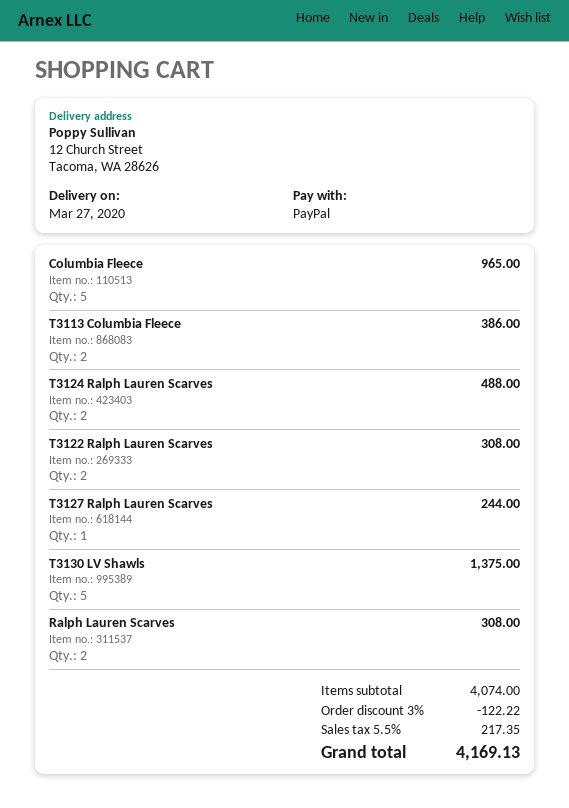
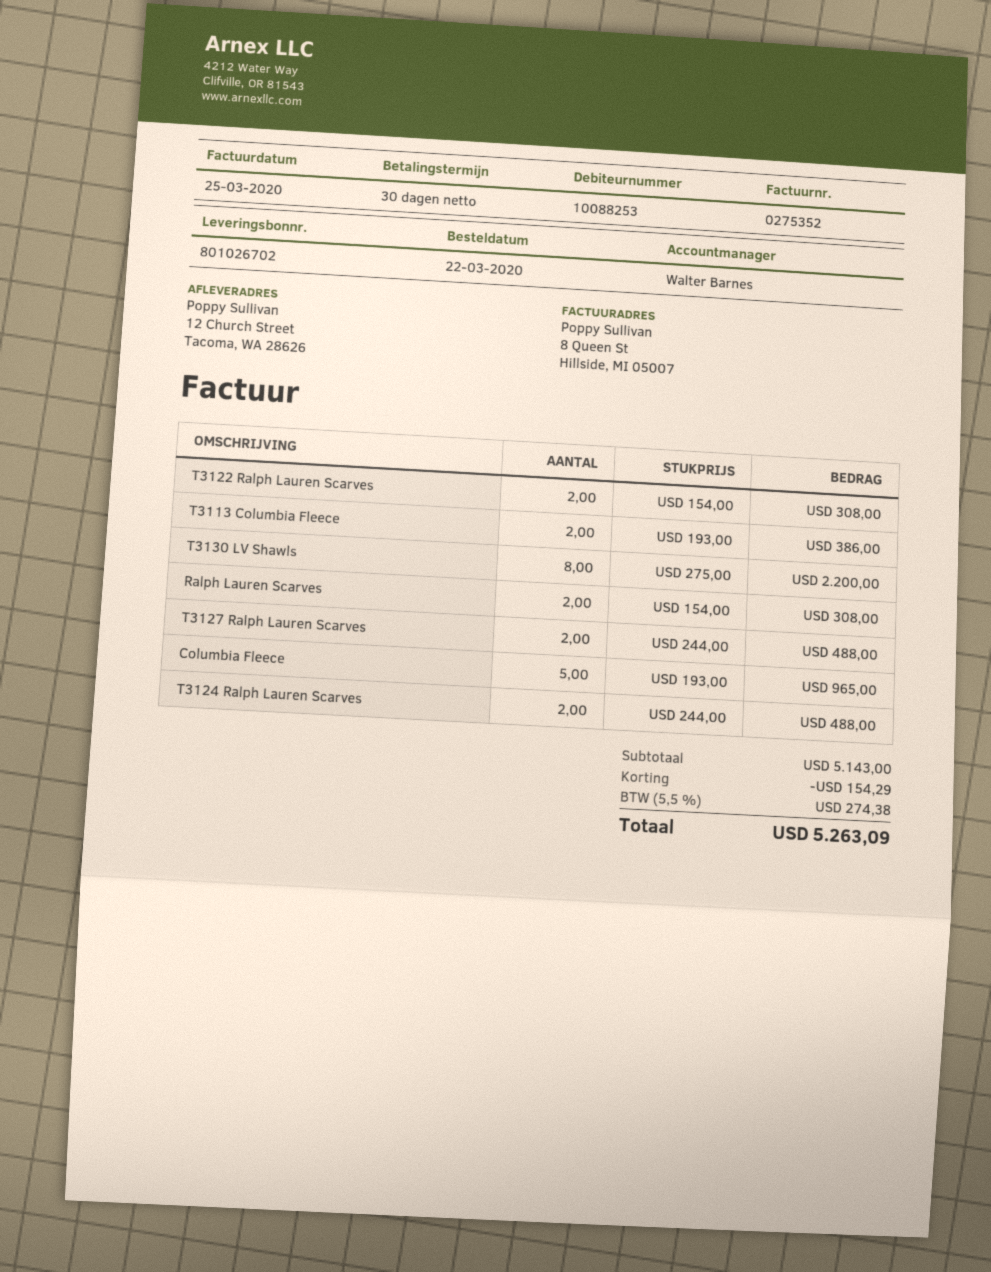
T3127 Ralph Lauren Scarves: 1 for 244.00 -> 2 for 488.00
T3130 LV Shawls: 5 for 1375.00 -> 8 for 2200.00
subtotal: 4074.00 -> 5143.00
discount: 122.22 -> 154.29
tax: 5.5% = 217.35 -> 5.5% = 274.38
total: 4169.13 -> 5263.09

